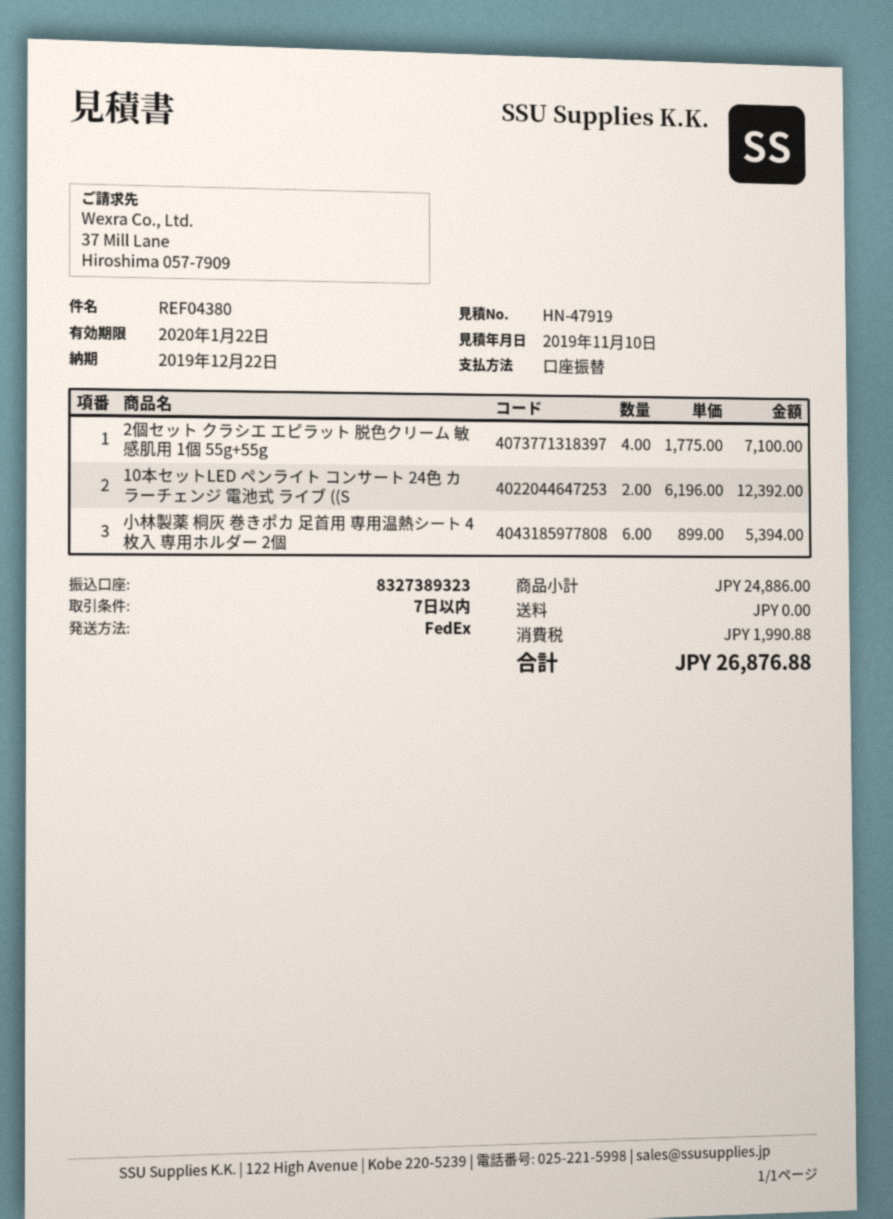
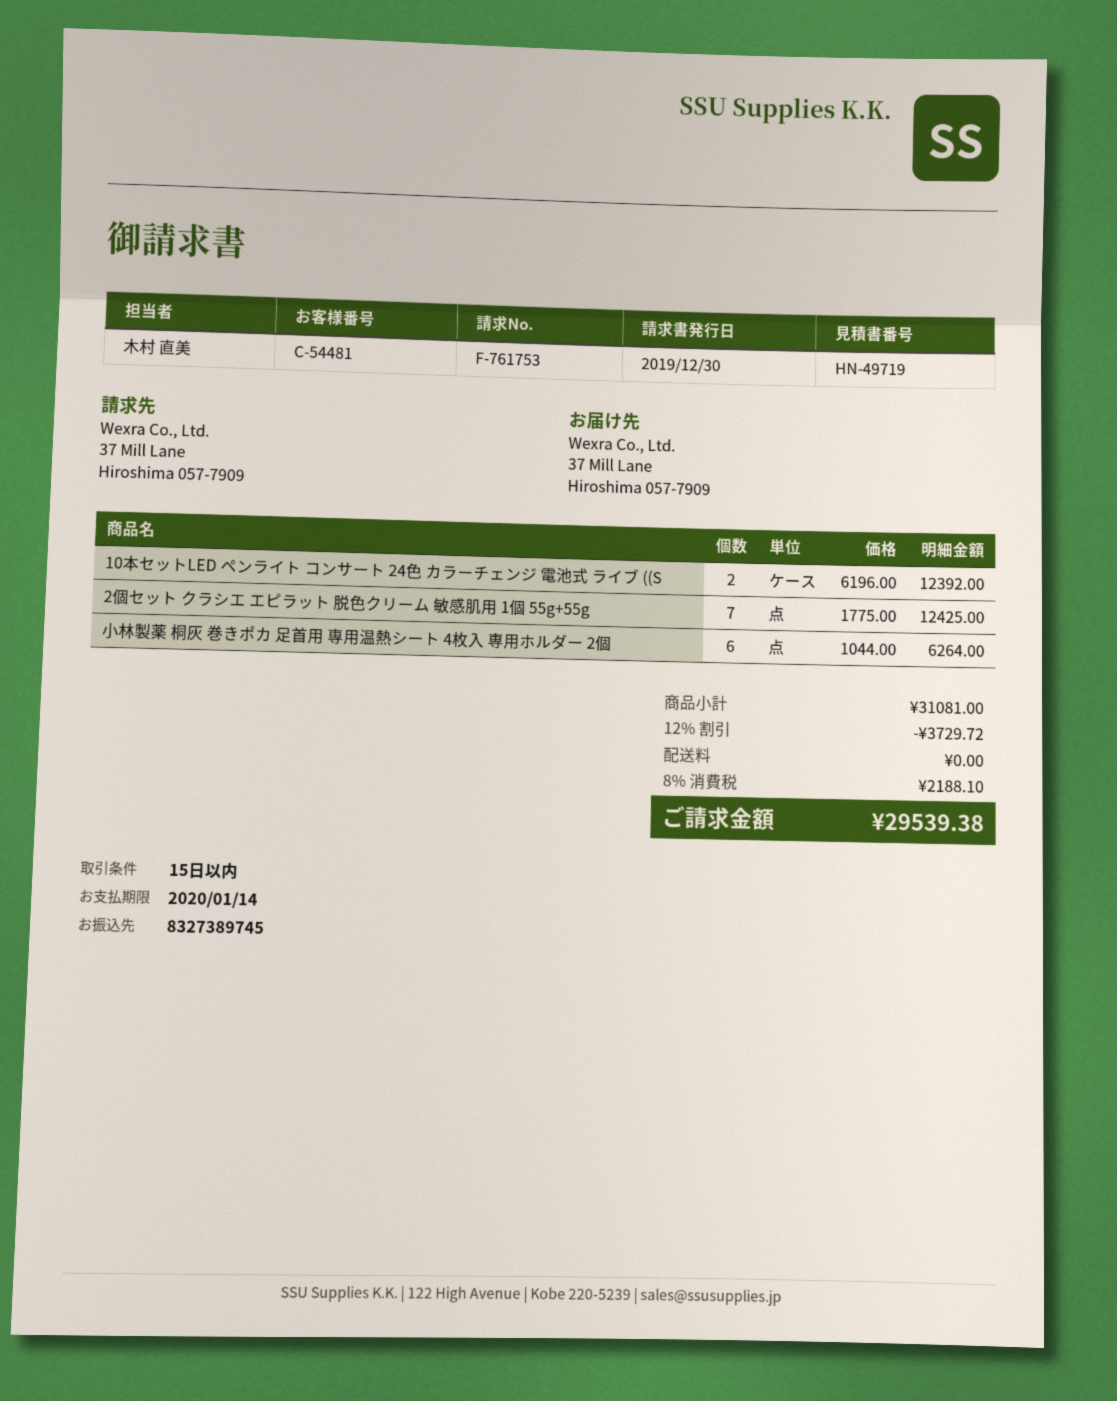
quote number: HN-47919 -> HN-49719
payment terms: 7 days -> 15 days
bank account: 8327389323 -> 8327389745
2個セット クラシエ エピラット 脱色クリーム 敏感肌用 1個 55g+55g: 4 x 1775.00 = 7100.00 -> 7 x 1775.00 = 12425.00
小林製薬 桐灰 巻きポカ 足首用 専用温熱シート 4枚入 専用ホルダー 2個: 6 x 899.00 = 5394.00 -> 6 x 1044.00 = 6264.00
subtotal: 24886.00 -> 31081.00
discount: none -> 12% = 3729.72
tax: 1990.88 -> 2188.10
total: 26876.88 -> 29539.38

